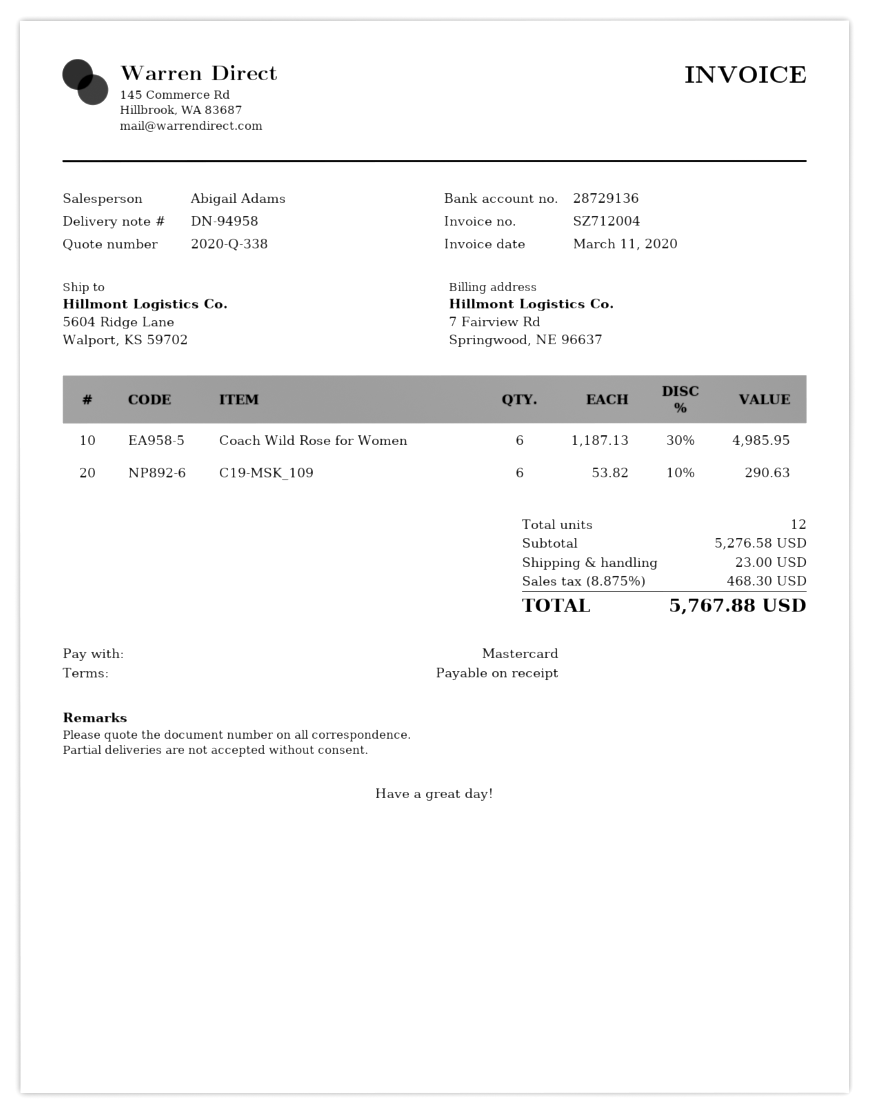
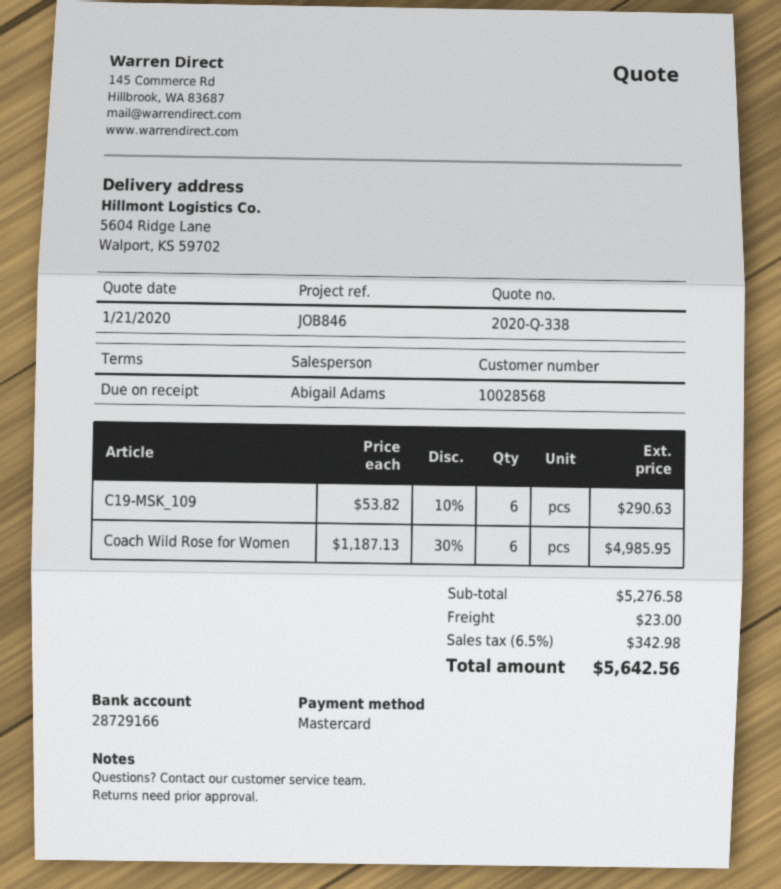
bank account: 28729136 -> 28729166
tax: 8.875% = 468.30 -> 6.5% = 342.98
total: 5767.88 -> 5642.56

